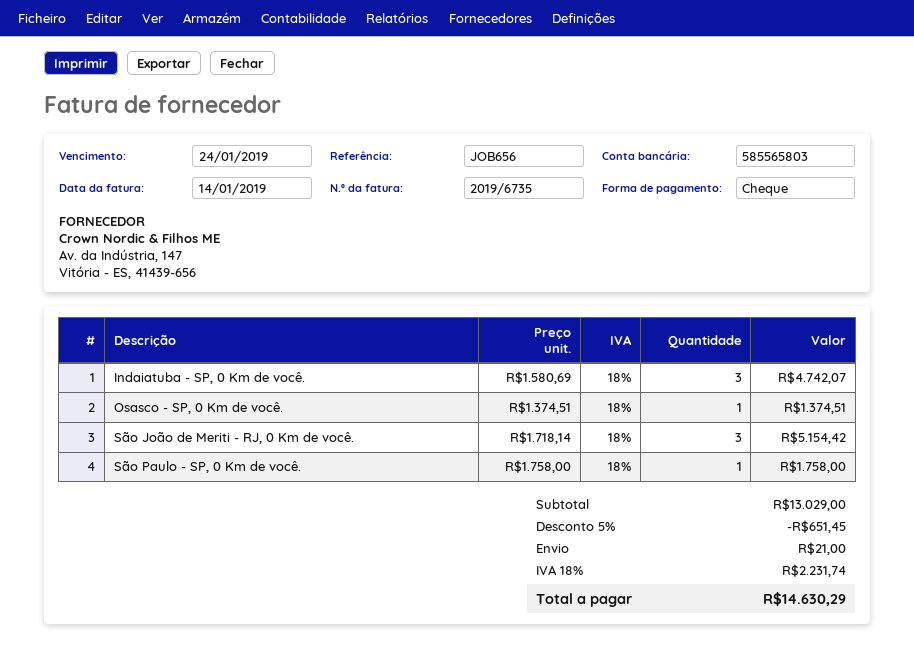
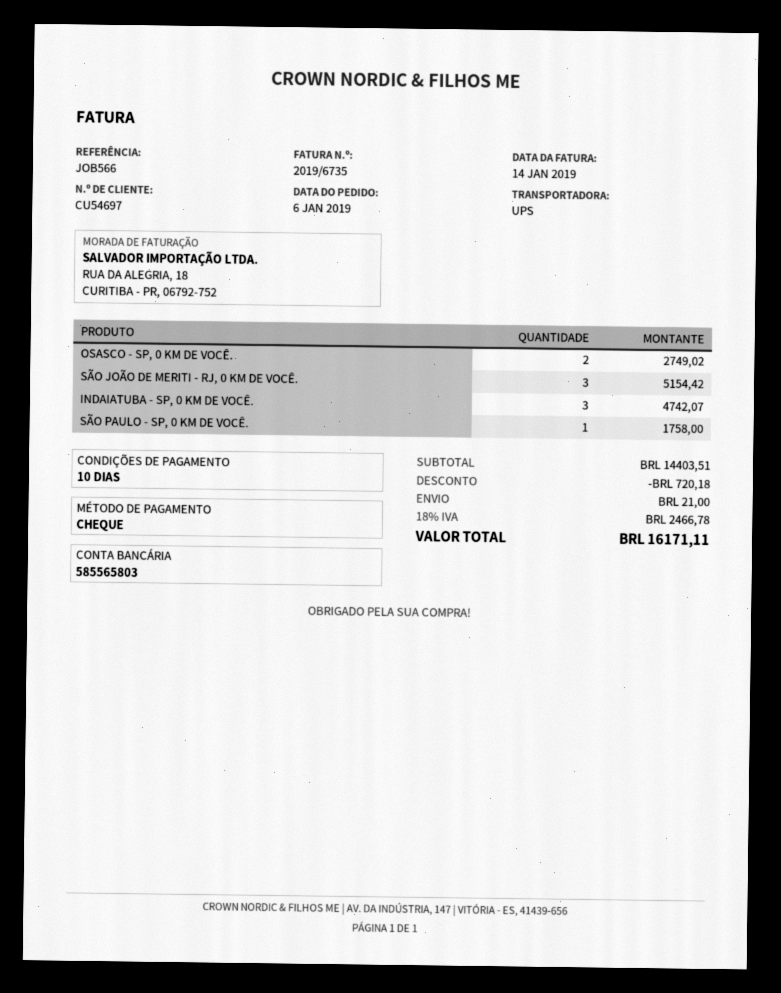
reference: JOB656 -> JOB566
Osasco - SP, 0 Km de você.: 1 for 1374.51 -> 2 for 2749.02
subtotal: 13029.00 -> 14403.51
discount: 651.45 -> 720.18
tax: 18% = 2231.74 -> 18% = 2466.78
total: 14630.29 -> 16171.11

